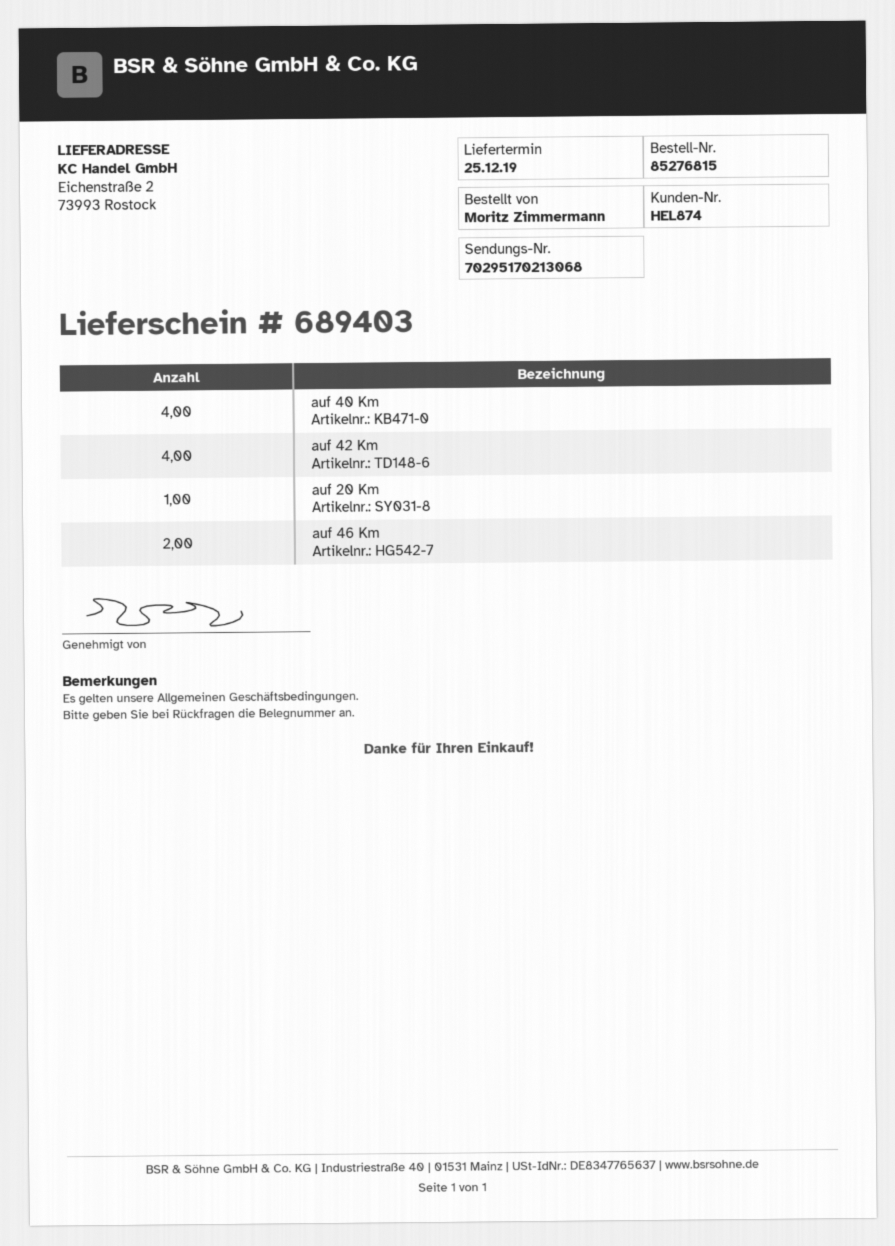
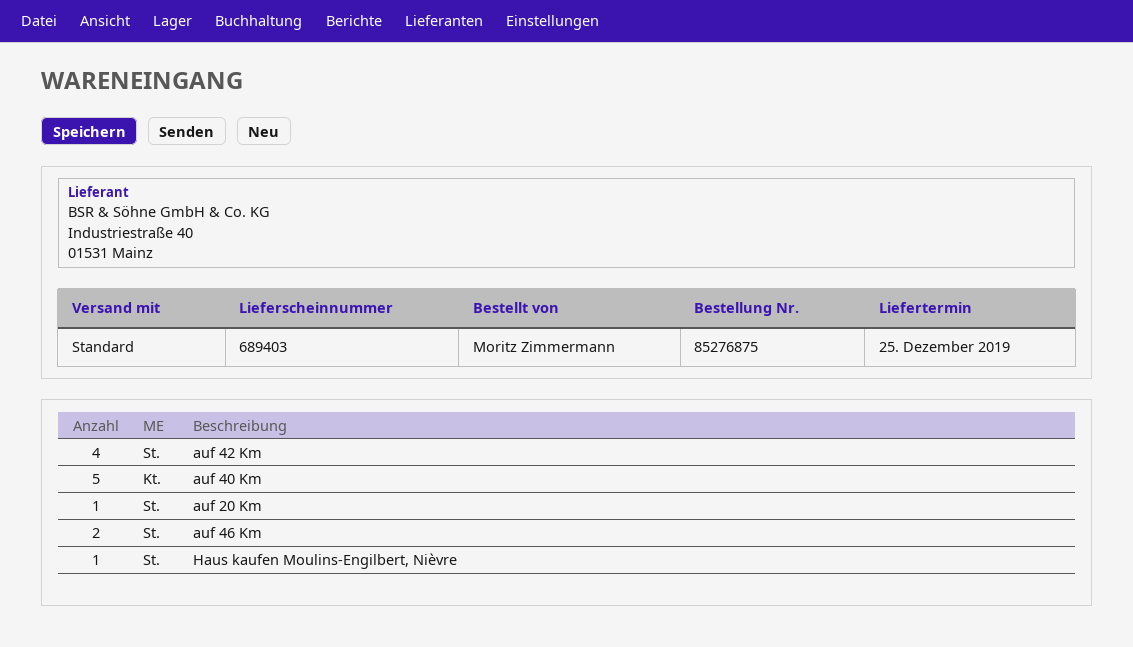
order number: 85276815 -> 85276875
auf 40 Km: 4 -> 5
Haus kaufen Moulins-Engilbert, Nièvre: none -> 1

